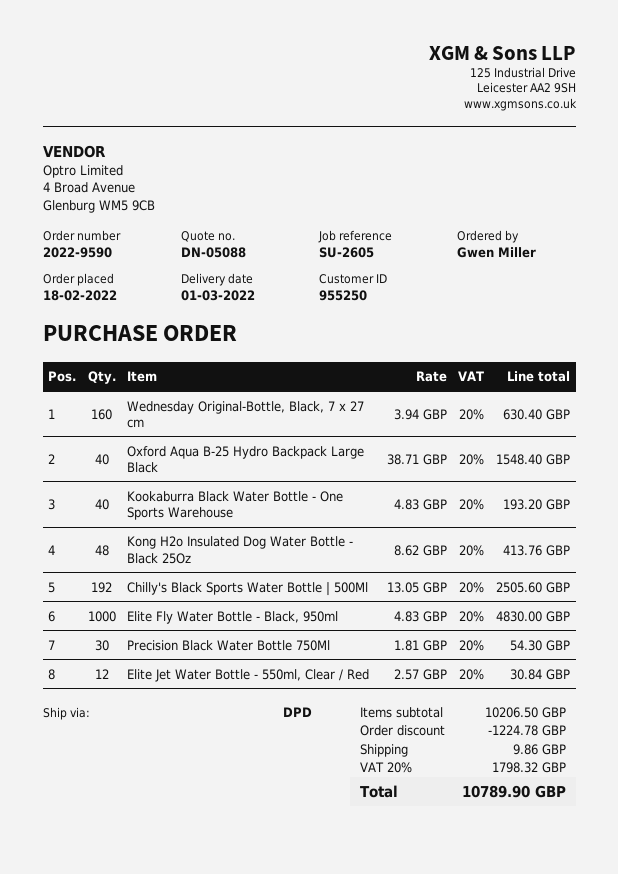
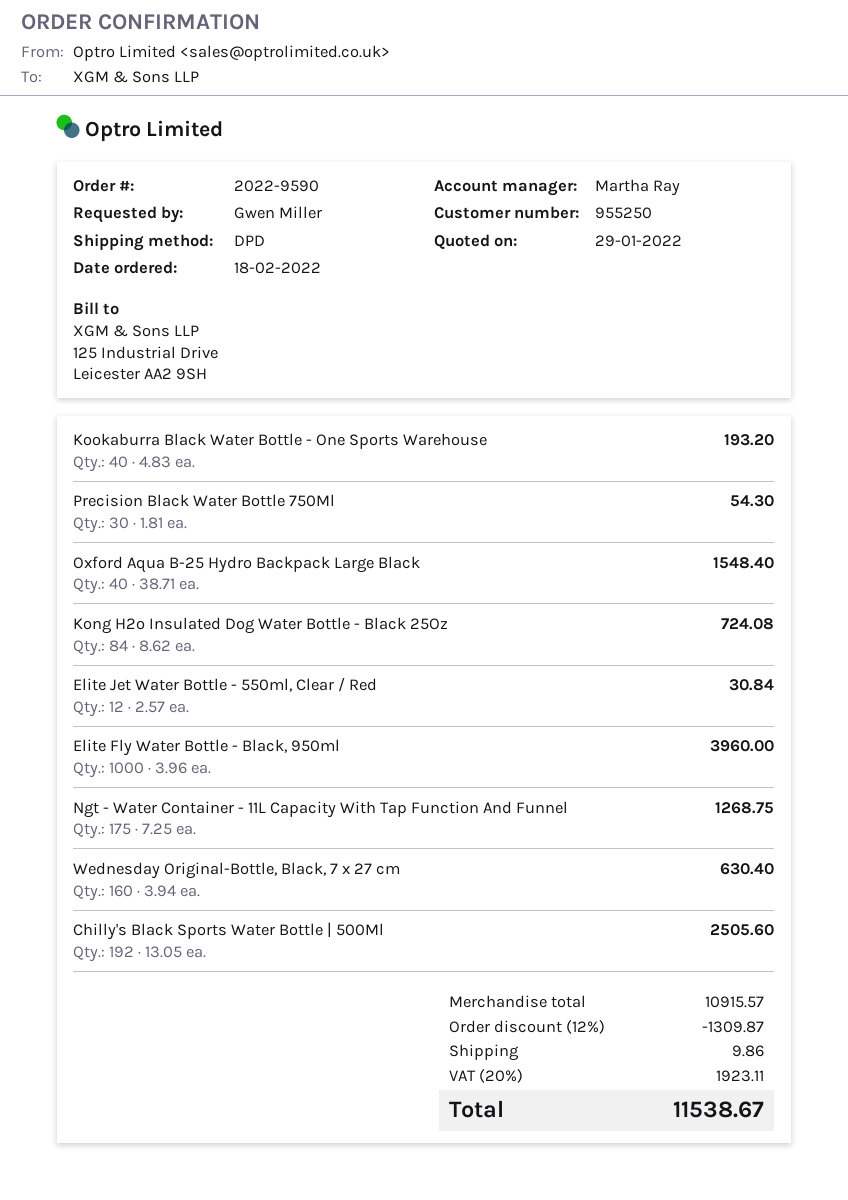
Kong H2o Insulated Dog Water Bottle - Black 25Oz: 48 x 8.62 = 413.76 -> 84 x 8.62 = 724.08
Elite Fly Water Bottle - Black, 950ml: 1000 x 4.83 = 4830.00 -> 1000 x 3.96 = 3960.00
Ngt - Water Container - 11L Capacity With Tap Function And Funnel: none -> 175 x 7.25 = 1268.75
subtotal: 10206.50 -> 10915.57
discount: 1224.78 -> 1309.87
tax: 20% = 1798.32 -> 20% = 1923.11
total: 10789.90 -> 11538.67

